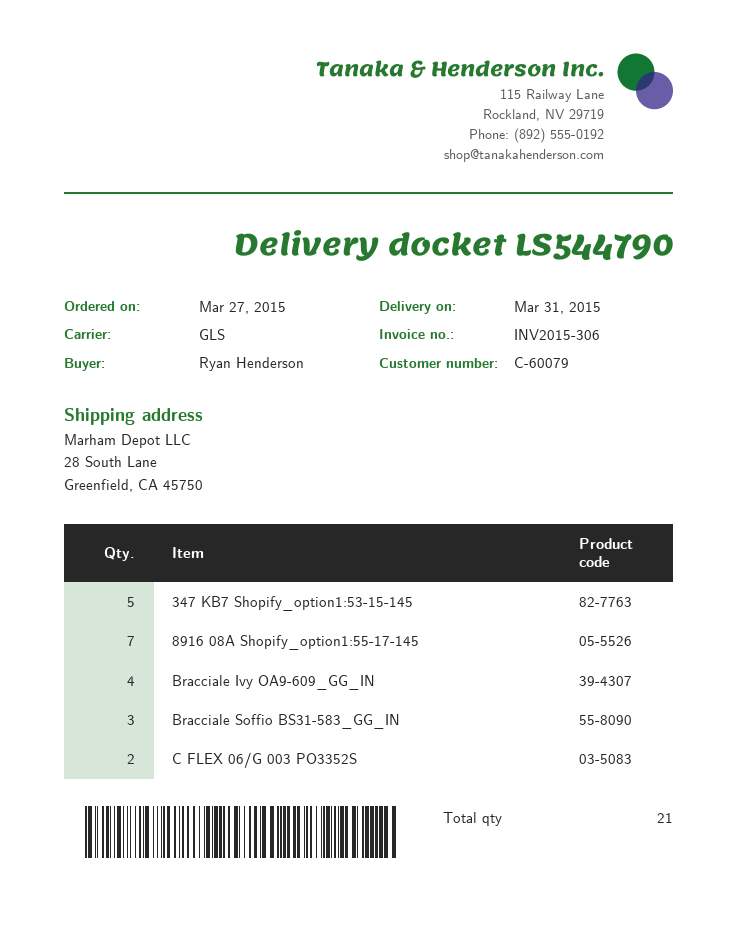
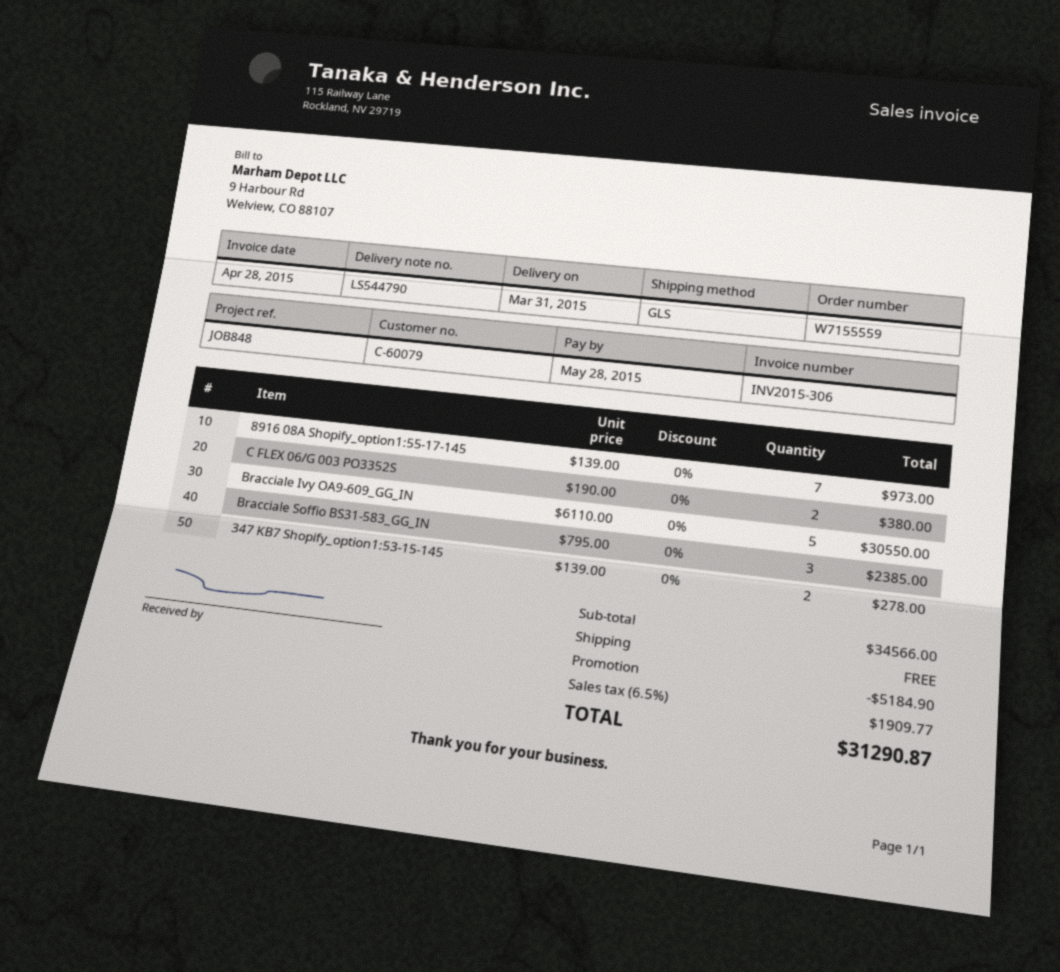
347 KB7 Shopify_option1:53-15-145: 5 -> 2
Bracciale Ivy OA9-609_GG_IN: 4 -> 5

